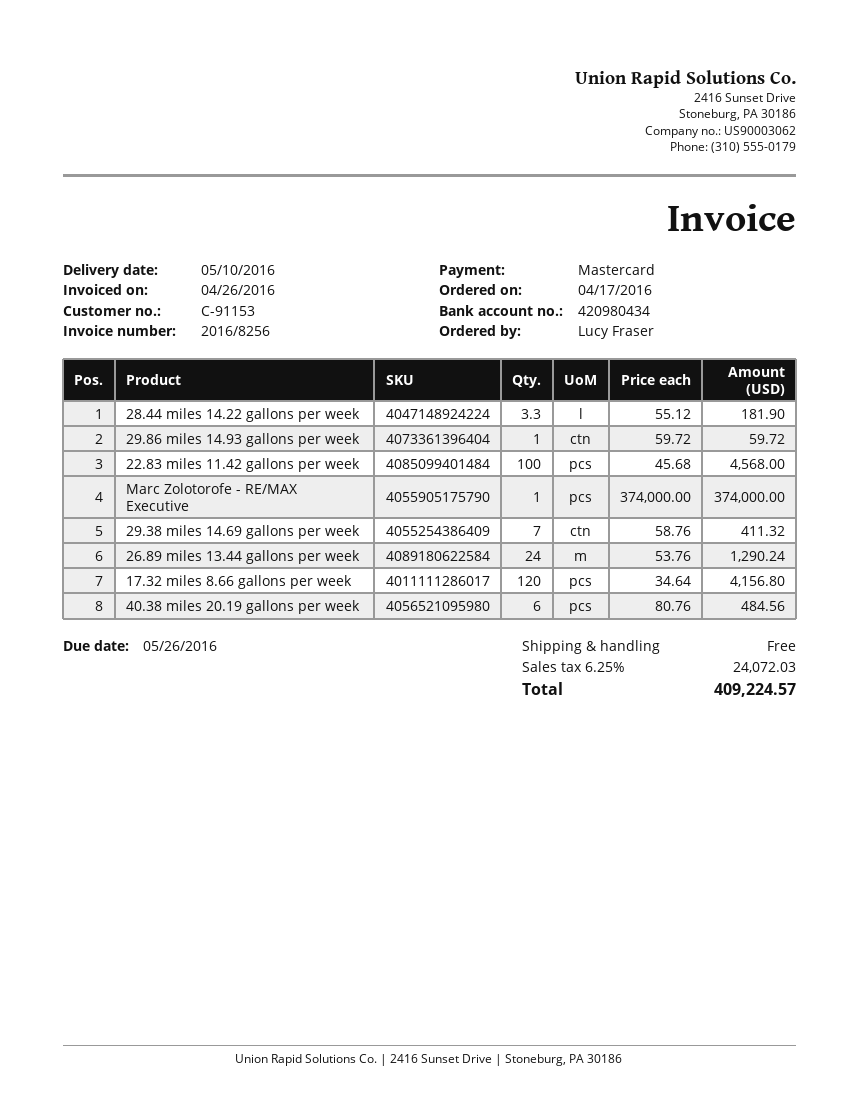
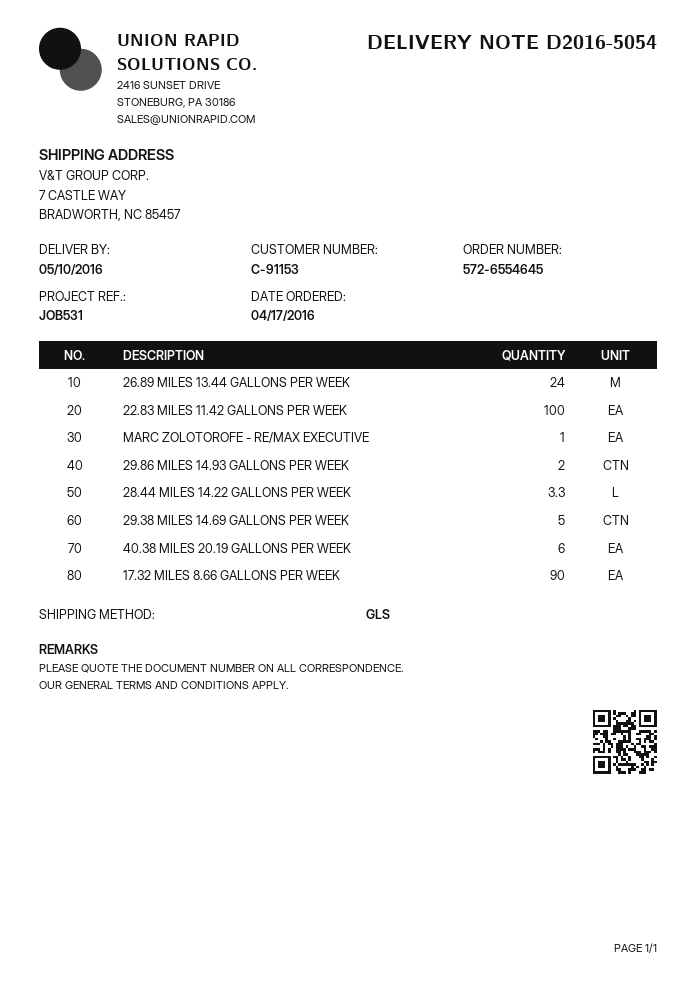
29.86 miles 14.93 gallons per week: 1 -> 2
29.38 miles 14.69 gallons per week: 7 -> 5
17.32 miles 8.66 gallons per week: 120 -> 90

